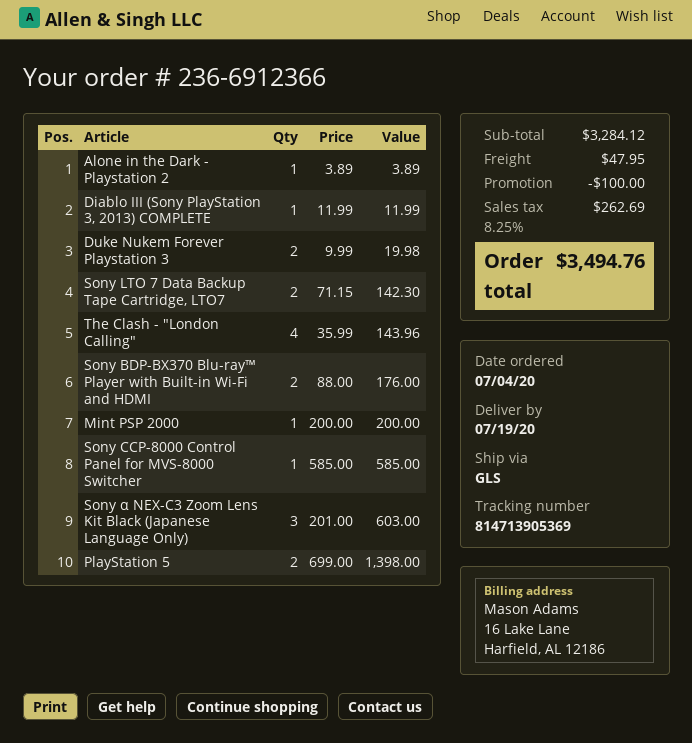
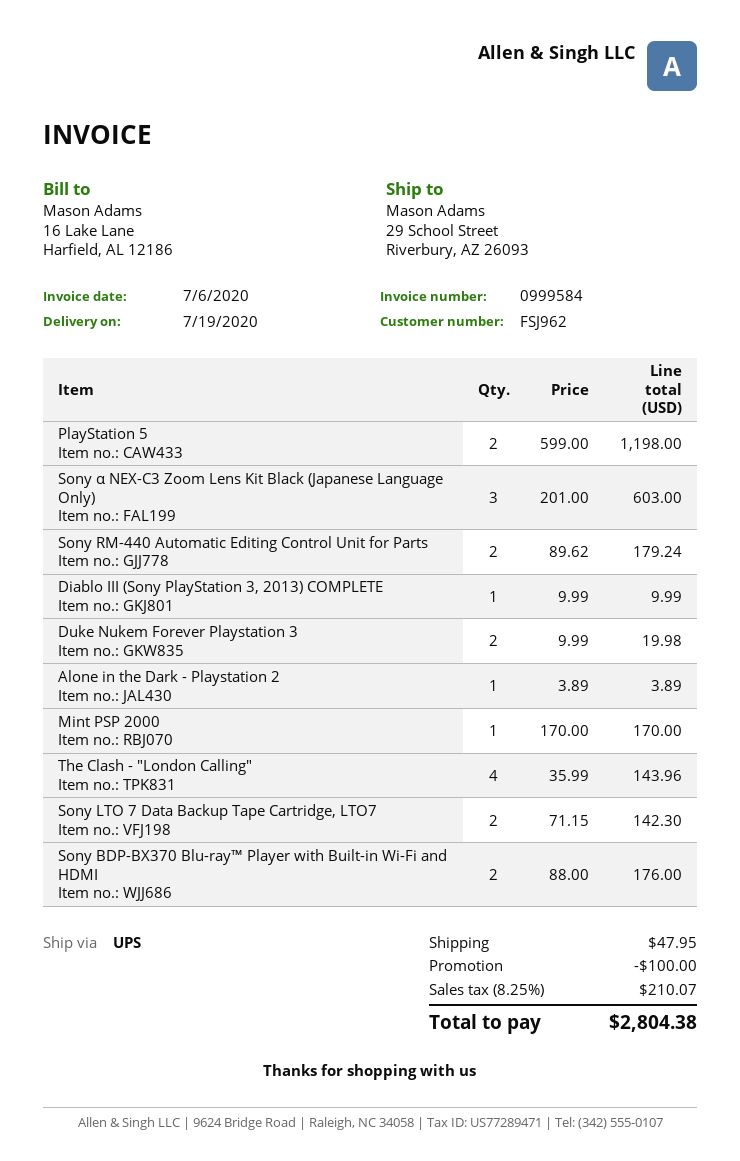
shipping method: GLS -> UPS
Diablo III (Sony PlayStation 3, 2013) COMPLETE: 1 x 11.99 = 11.99 -> 1 x 9.99 = 9.99
Mint PSP 2000: 1 x 200.00 = 200.00 -> 1 x 170.00 = 170.00
Sony CCP-8000 Control Panel for MVS-8000 Switcher: 1 x 585.00 = 585.00 -> none
PlayStation 5: 2 x 699.00 = 1398.00 -> 2 x 599.00 = 1198.00
Sony RM-440 Automatic Editing Control Unit for Parts: none -> 2 x 89.62 = 179.24
tax: 8.25% = 262.69 -> 8.25% = 210.07
total: 3494.76 -> 2804.38

